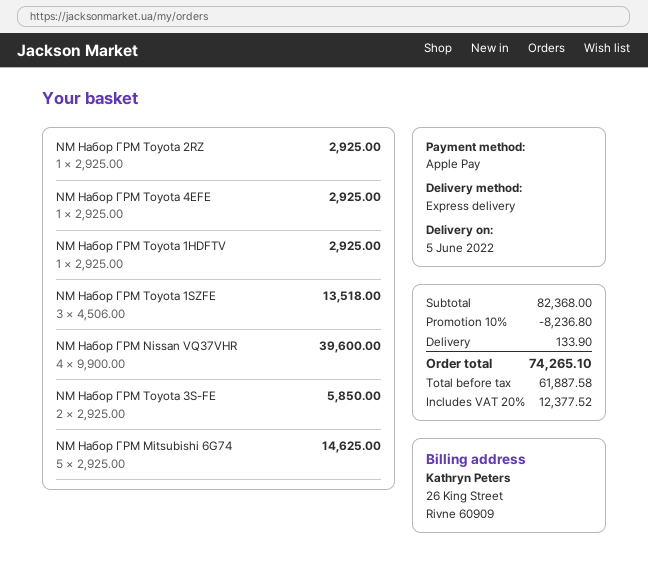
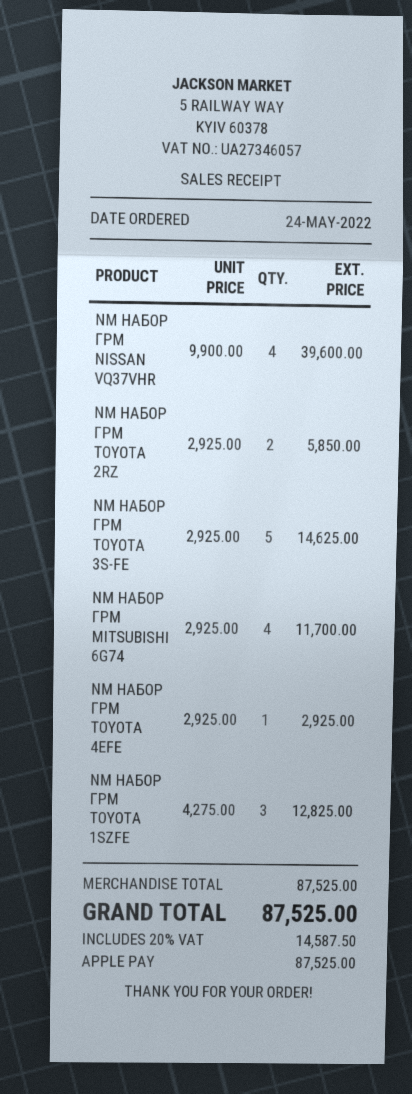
NM Набор ГРМ Toyota 2RZ: 1 x 2925.00 = 2925.00 -> 2 x 2925.00 = 5850.00
NM Набор ГРМ Toyota 1HDFTV: 1 x 2925.00 = 2925.00 -> none
NM Набор ГРМ Toyota 1SZFE: 3 x 4506.00 = 13518.00 -> 3 x 4275.00 = 12825.00
NM Набор ГРМ Toyota 3S-FE: 2 x 2925.00 = 5850.00 -> 5 x 2925.00 = 14625.00
NM Набор ГРМ Mitsubishi 6G74: 5 x 2925.00 = 14625.00 -> 4 x 2925.00 = 11700.00
subtotal: 82368.00 -> 87525.00
discount: 10% = 8236.80 -> none
shipping: 133.90 -> none
tax: 20% = 12377.52 -> 20% = 14587.50
total: 74265.10 -> 87525.00

